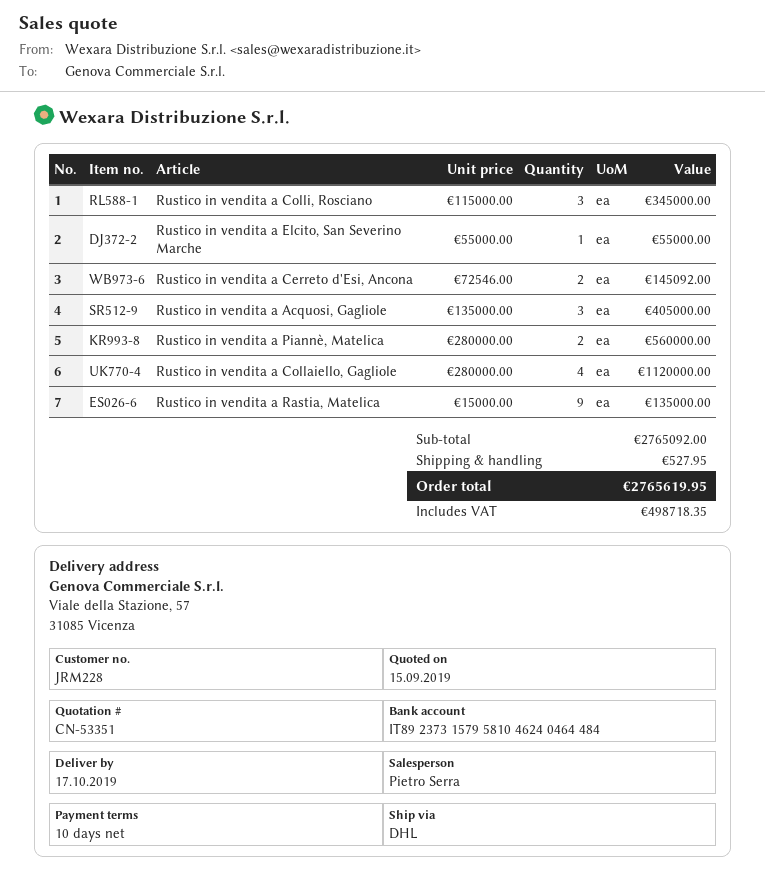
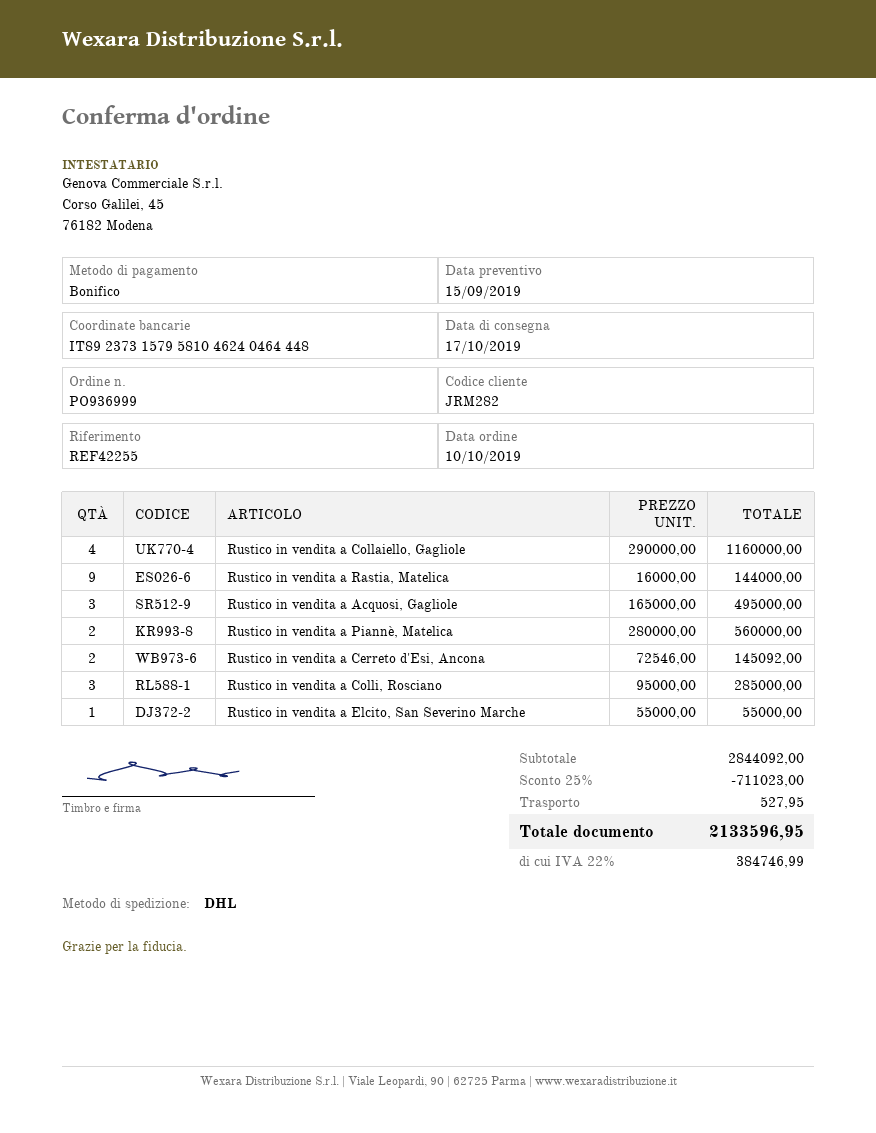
customer number: JRM228 -> JRM282
bank account: IT8923731579581046240464484 -> IT8923731579581046240464448
Rustico in vendita a Colli, Rosciano: 3 x 115000.00 = 345000.00 -> 3 x 95000.00 = 285000.00
Rustico in vendita a Acquosi, Gagliole: 3 x 135000.00 = 405000.00 -> 3 x 165000.00 = 495000.00
Rustico in vendita a Collaiello, Gagliole: 4 x 280000.00 = 1120000.00 -> 4 x 290000.00 = 1160000.00
Rustico in vendita a Rastia, Matelica: 9 x 15000.00 = 135000.00 -> 9 x 16000.00 = 144000.00
subtotal: 2765092.00 -> 2844092.00
discount: none -> 25% = 711023.00
tax: 498718.35 -> 384746.99
total: 2765619.95 -> 2133596.95

